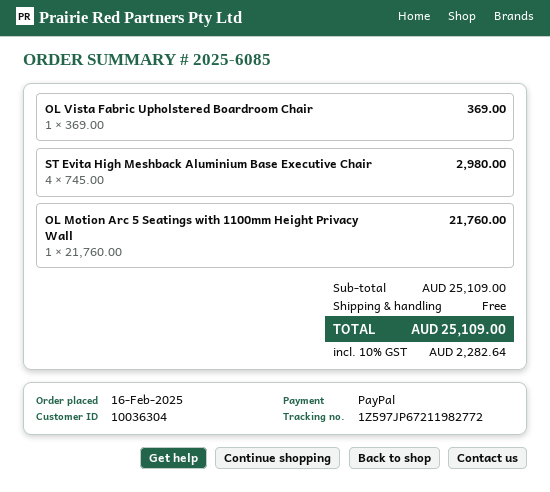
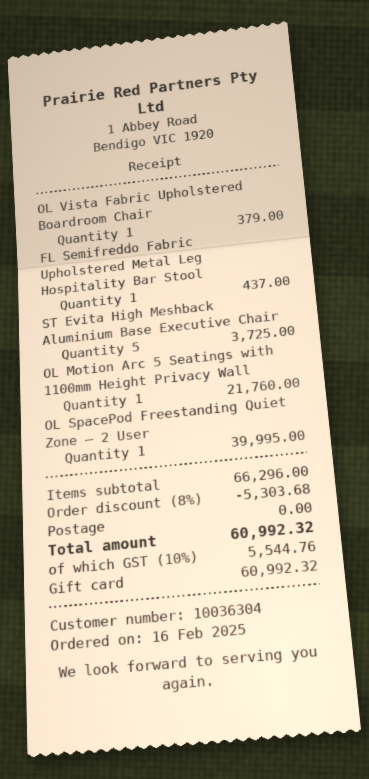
payment method: PayPal -> gift card
OL Vista Fabric Upholstered Boardroom Chair: 1 for 369.00 -> 1 for 379.00
ST Evita High Meshback Aluminium Base Executive Chair: 4 for 2980.00 -> 5 for 3725.00
FL Semifreddo Fabric Upholstered Metal Leg Hospitality Bar Stool: none -> 1 for 437.00
OL SpacePod Freestanding Quiet Zone – 2 User: none -> 1 for 39995.00
subtotal: 25109.00 -> 66296.00
discount: none -> 8% = 5303.68
tax: 10% = 2282.64 -> 10% = 5544.76
total: 25109.00 -> 60992.32

